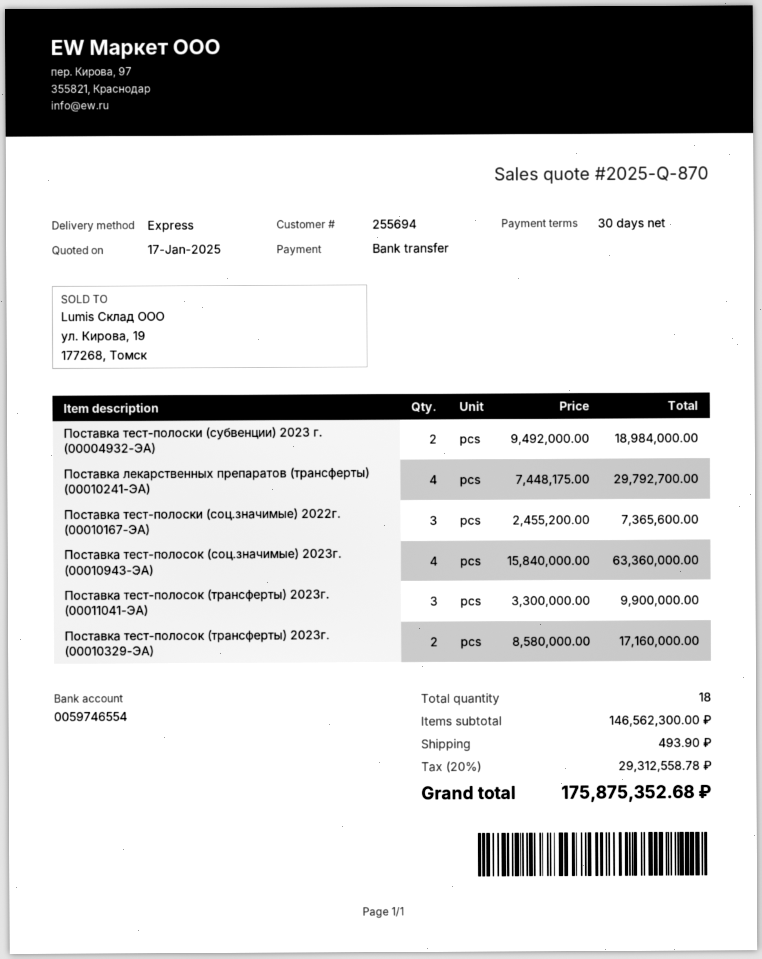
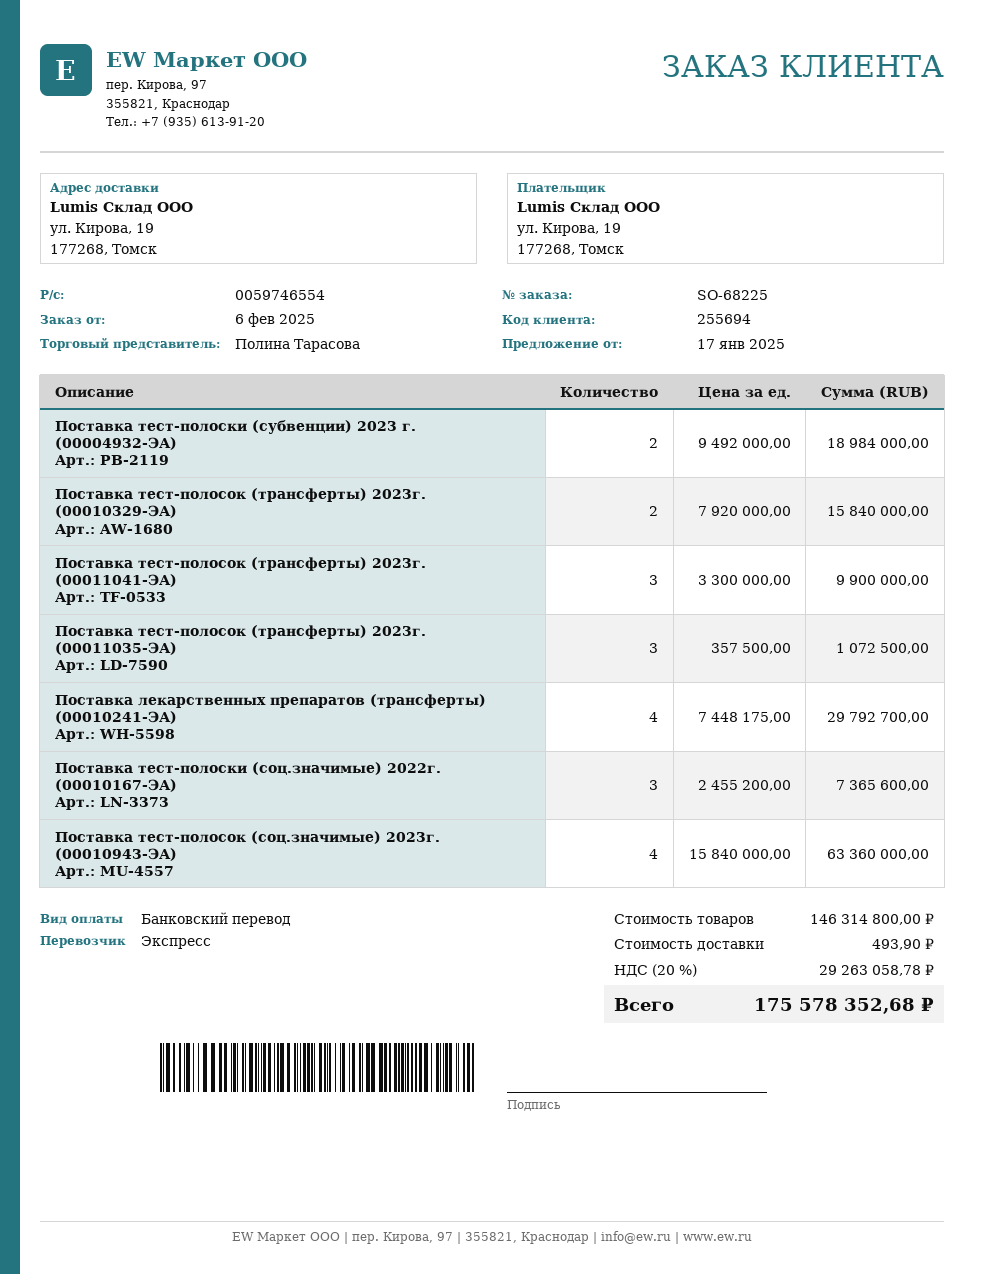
Поставка тест-полосок (трансферты) 2023г. (00010329-ЭА): 2 x 8580000.00 = 17160000.00 -> 2 x 7920000.00 = 15840000.00
Поставка тест-полосок (трансферты) 2023г. (00011035-ЭА): none -> 3 x 357500.00 = 1072500.00
subtotal: 146562300.00 -> 146314800.00
tax: 20% = 29312558.78 -> 20% = 29263058.78
total: 175875352.68 -> 175578352.68

